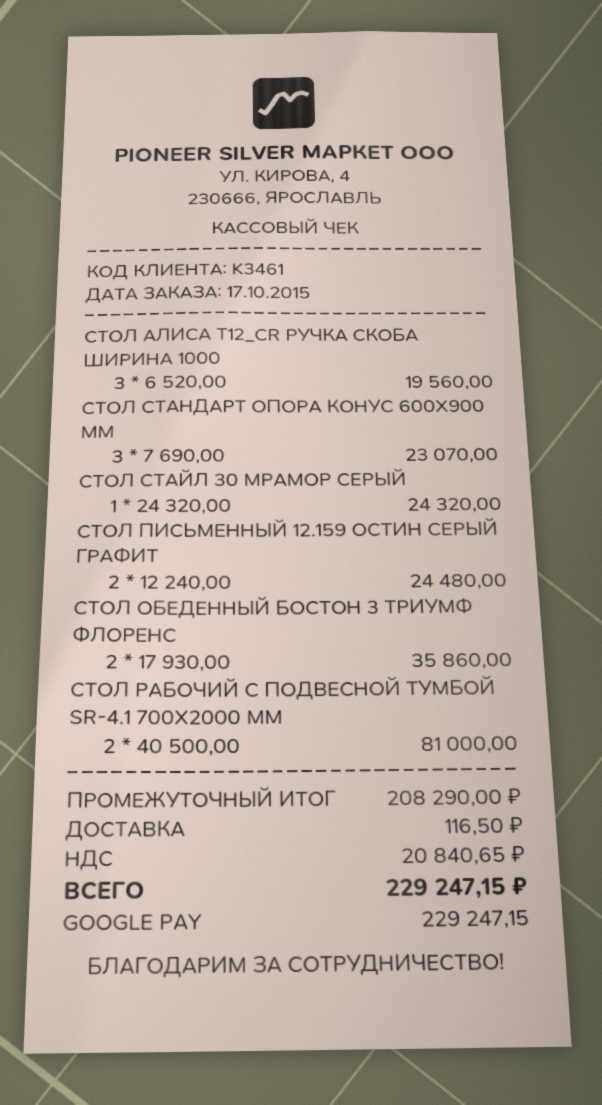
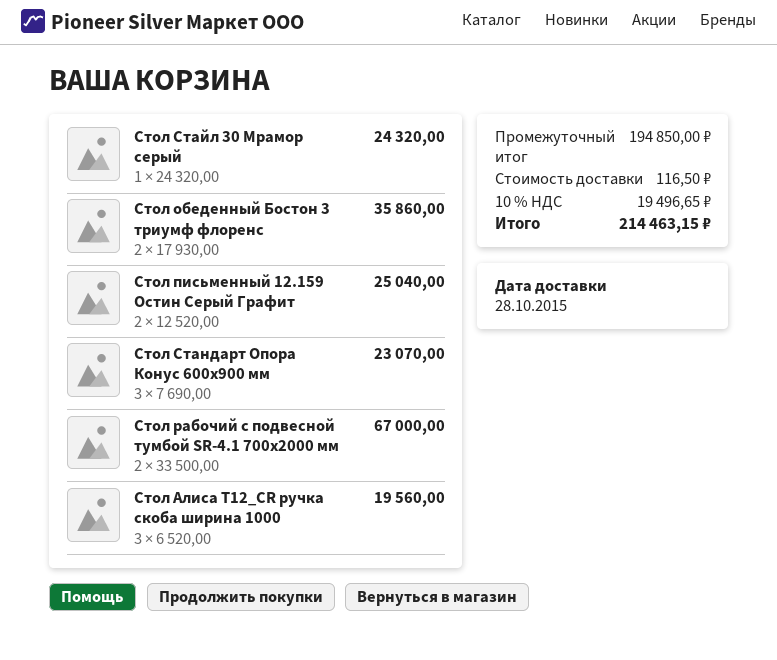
СТОЛ ПИСЬМЕННЫЙ 12.159 ОСТИН СЕРЫЙ ГРАФИТ: 2 x 12240.00 = 24480.00 -> 2 x 12520.00 = 25040.00
СТОЛ РАБОЧИЙ С ПОДВЕСНОЙ ТУМБОЙ SR-4.1 700Х2000 ММ: 2 x 40500.00 = 81000.00 -> 2 x 33500.00 = 67000.00
subtotal: 208290.00 -> 194850.00
tax: 20840.65 -> 19496.65
total: 229247.15 -> 214463.15

